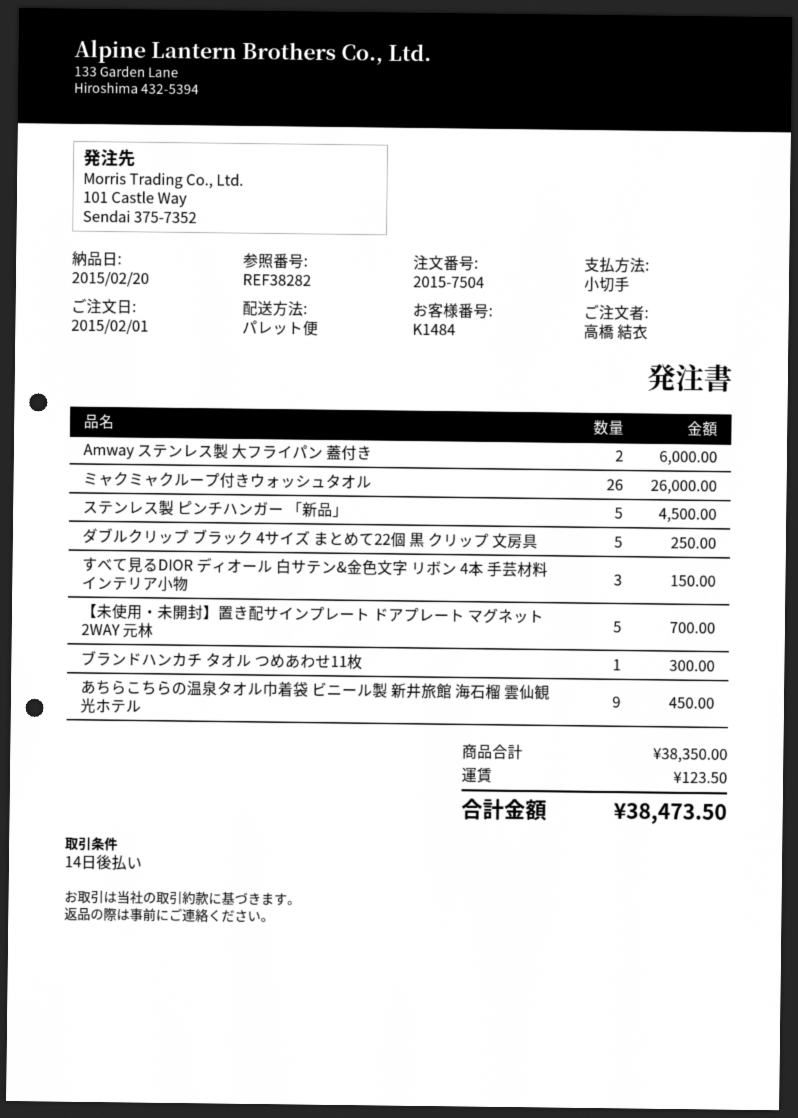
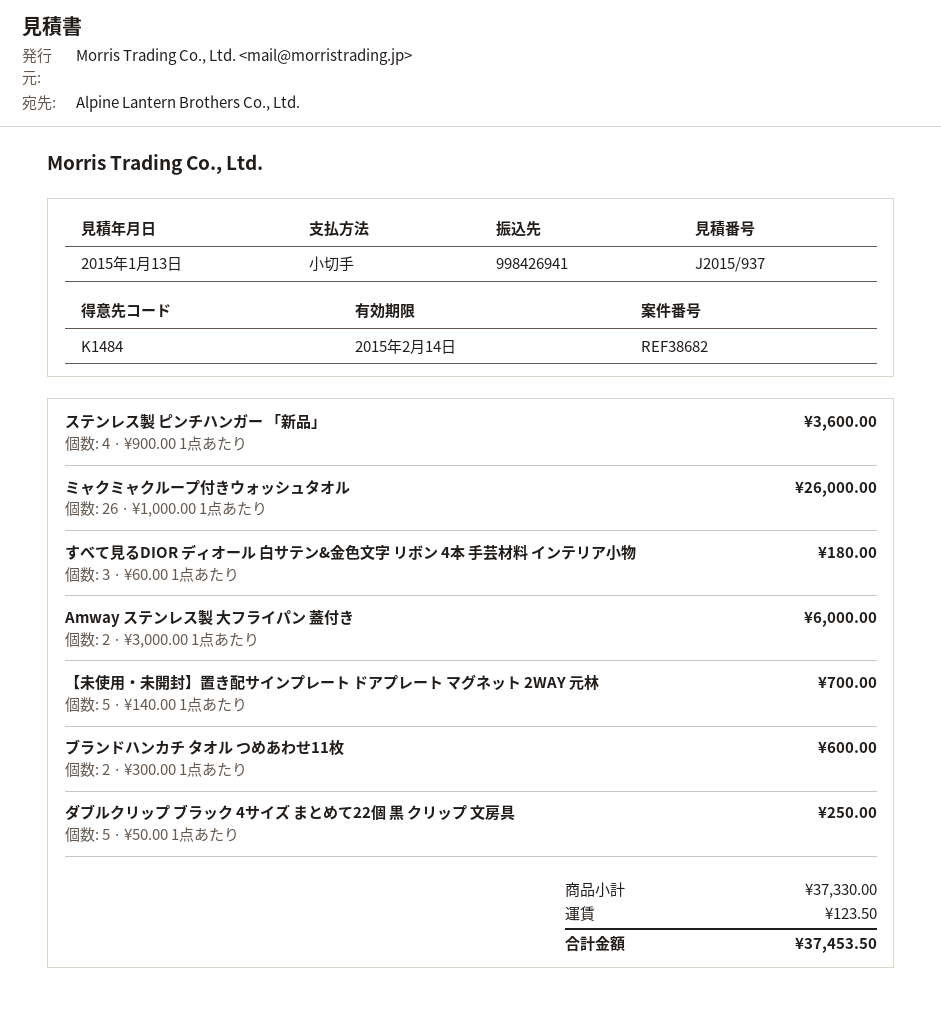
reference: REF38282 -> REF38682
ステンレス製 ピンチハンガー 「新品」: 5 for 4500.00 -> 4 for 3600.00
すべて見るDIOR ディオール 白サテン&金色文字 リボン 4本 手芸材料 インテリア小物: 3 for 150.00 -> 3 for 180.00
ブランドハンカチ タオル つめあわせ11枚: 1 for 300.00 -> 2 for 600.00
あちらこちらの温泉タオル巾着袋 ビニール製 新井旅館 海石榴 雲仙観光ホテル: 9 for 450.00 -> none
subtotal: 38350.00 -> 37330.00
total: 38473.50 -> 37453.50

